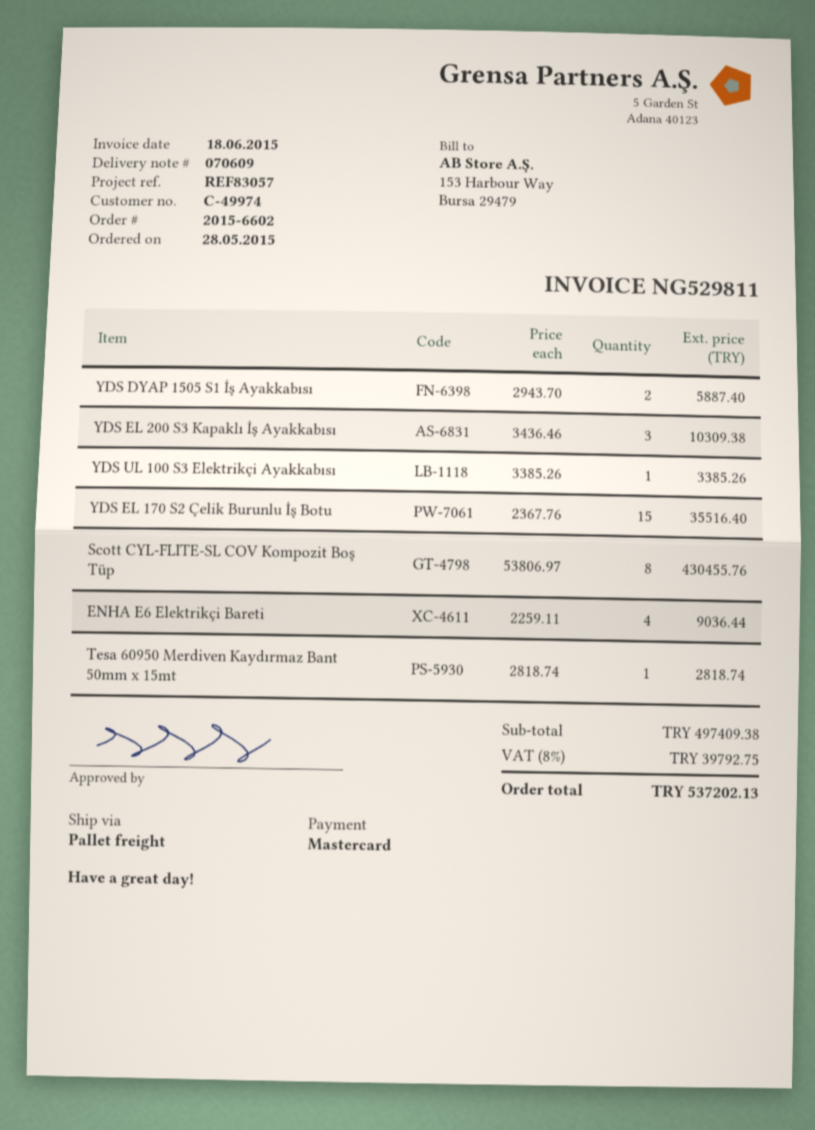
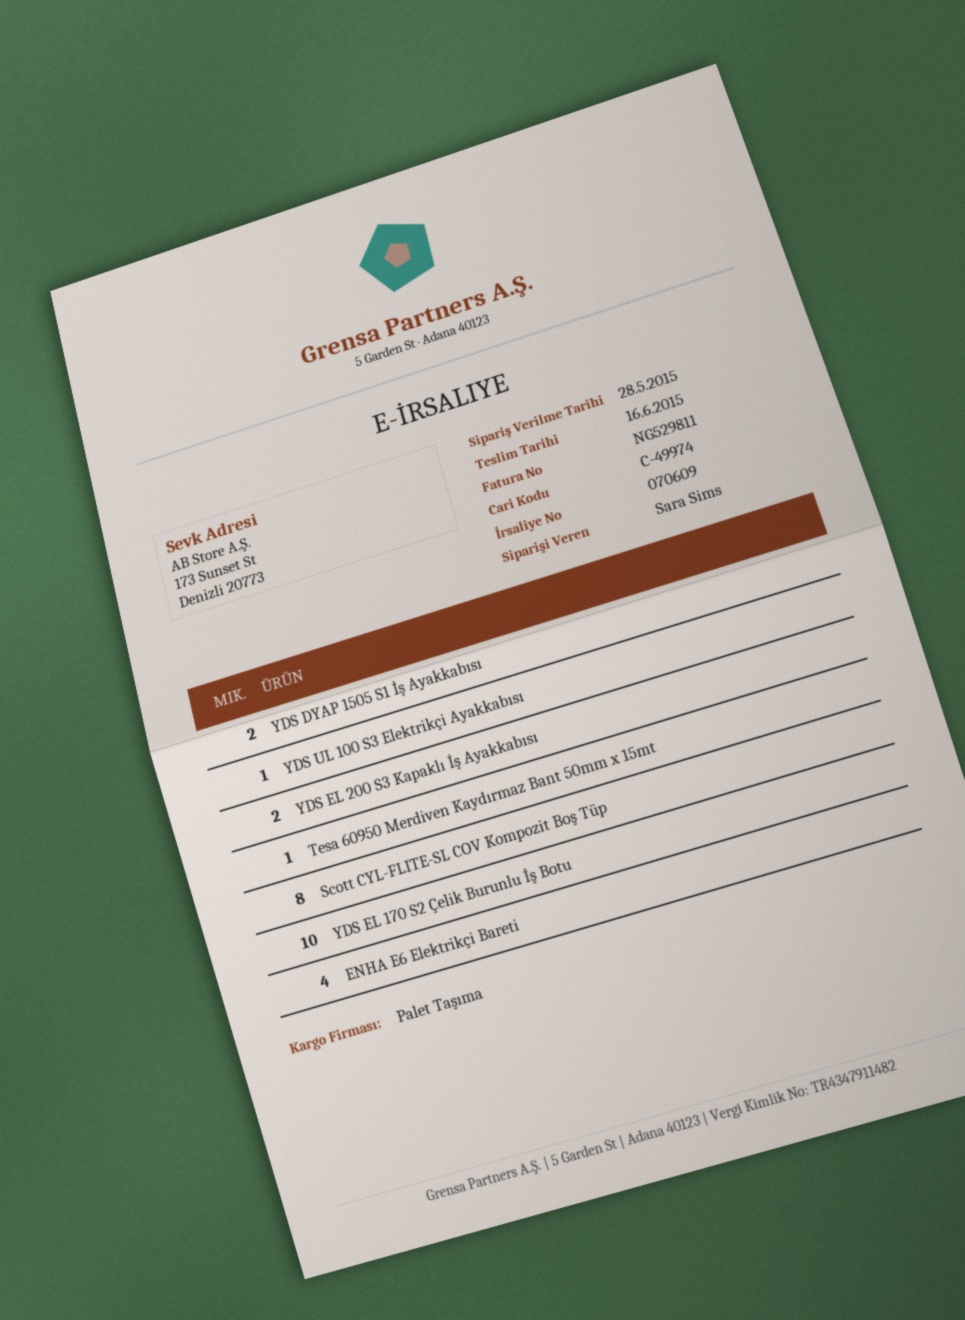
YDS EL 200 S3 Kapaklı İş Ayakkabısı: 3 -> 2
YDS EL 170 S2 Çelik Burunlu İş Botu: 15 -> 10

